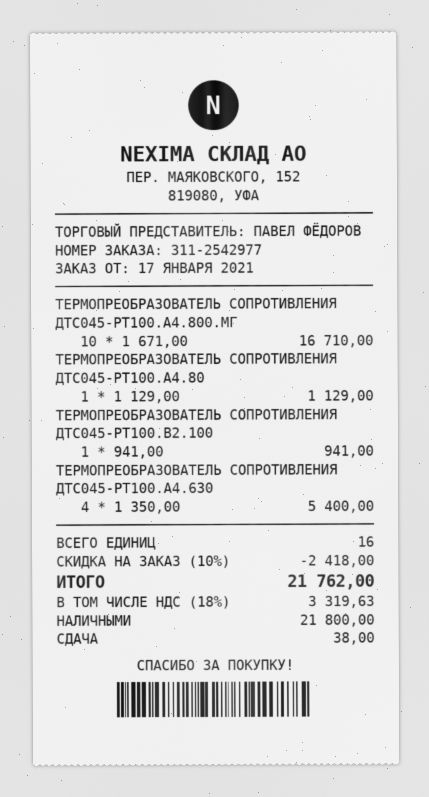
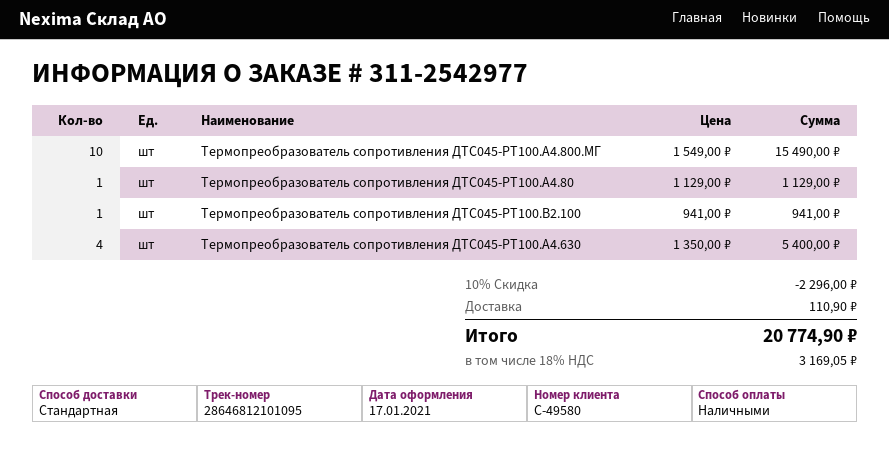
ТЕРМОПРЕОБРАЗОВАТЕЛЬ СОПРОТИВЛЕНИЯ ДТС045-РТ100.А4.800.МГ: 10 x 1671.00 = 16710.00 -> 10 x 1549.00 = 15490.00
discount: 10% = 2418.00 -> 10% = 2296.00
shipping: none -> 110.90
tax: 18% = 3319.63 -> 18% = 3169.05
total: 21762.00 -> 20774.90

